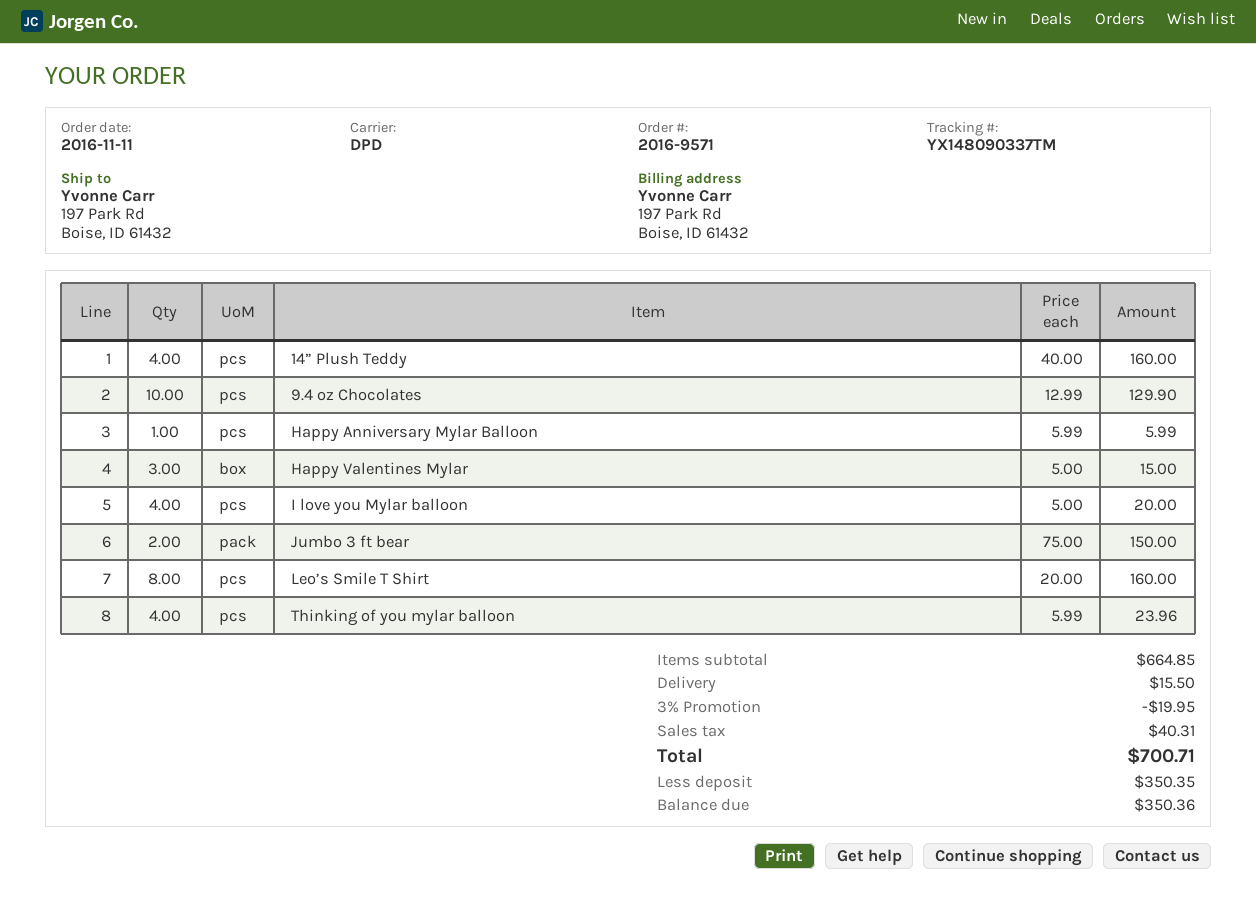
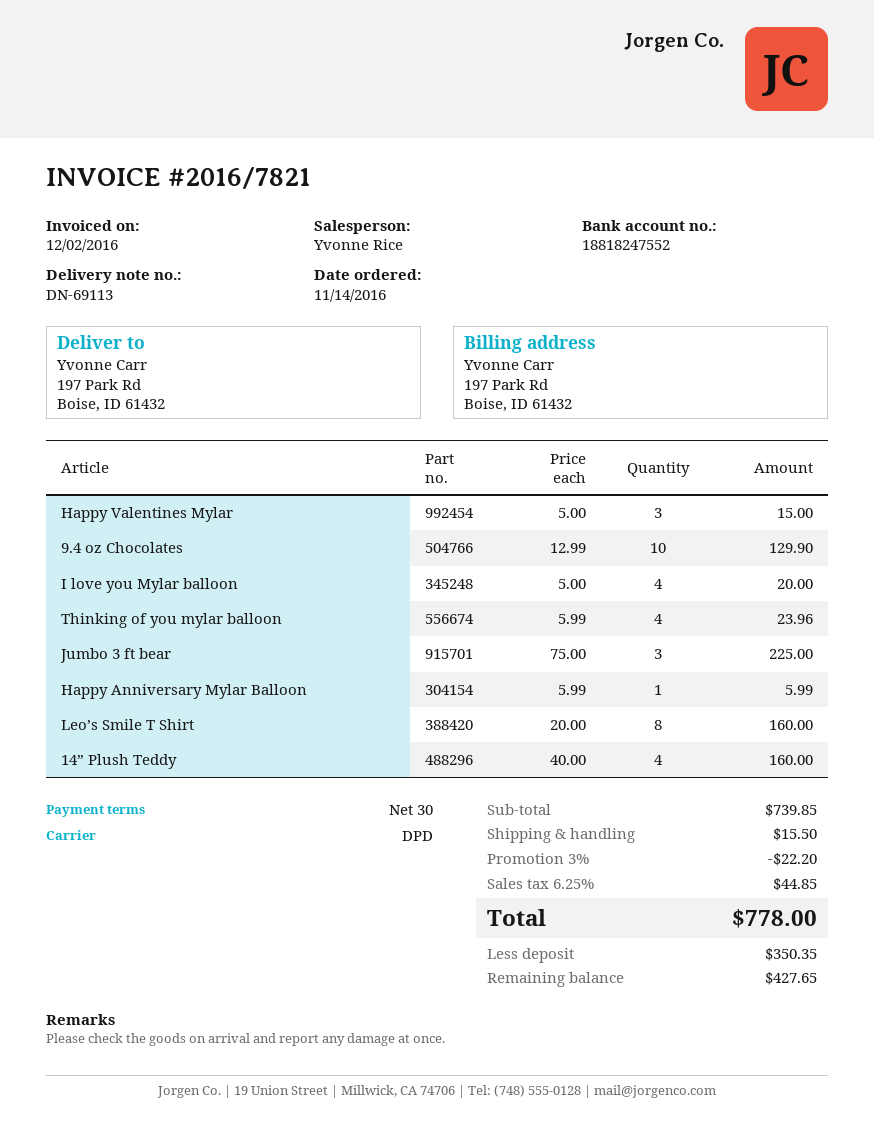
order date: 2016-11-11 -> 2016-11-14
Jumbo 3 ft bear: 2 x 75.00 = 150.00 -> 3 x 75.00 = 225.00
subtotal: 664.85 -> 739.85
discount: 3% = 19.95 -> 3% = 22.20
tax: 40.31 -> 44.85
total: 700.71 -> 778.00
balance: 350.36 -> 427.65

